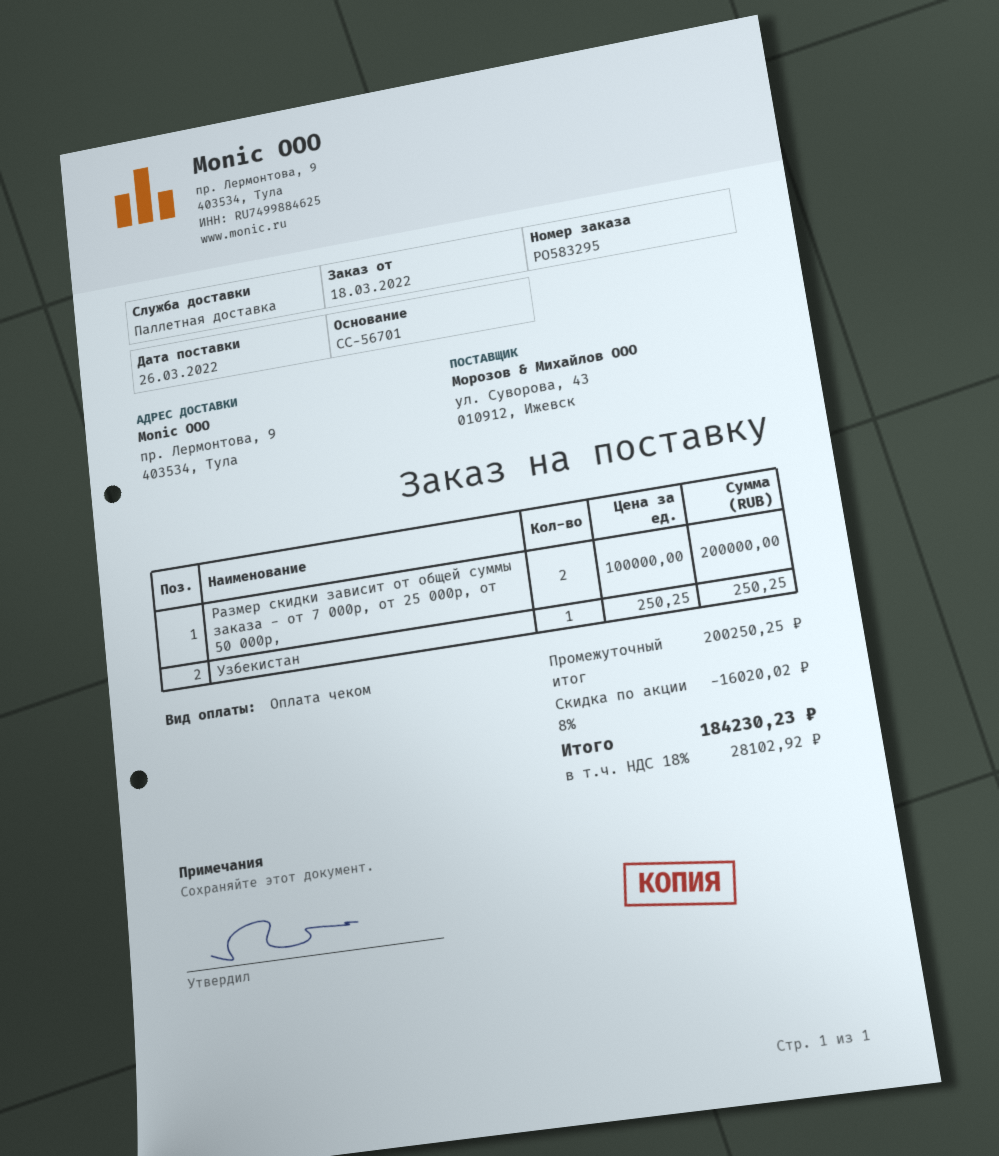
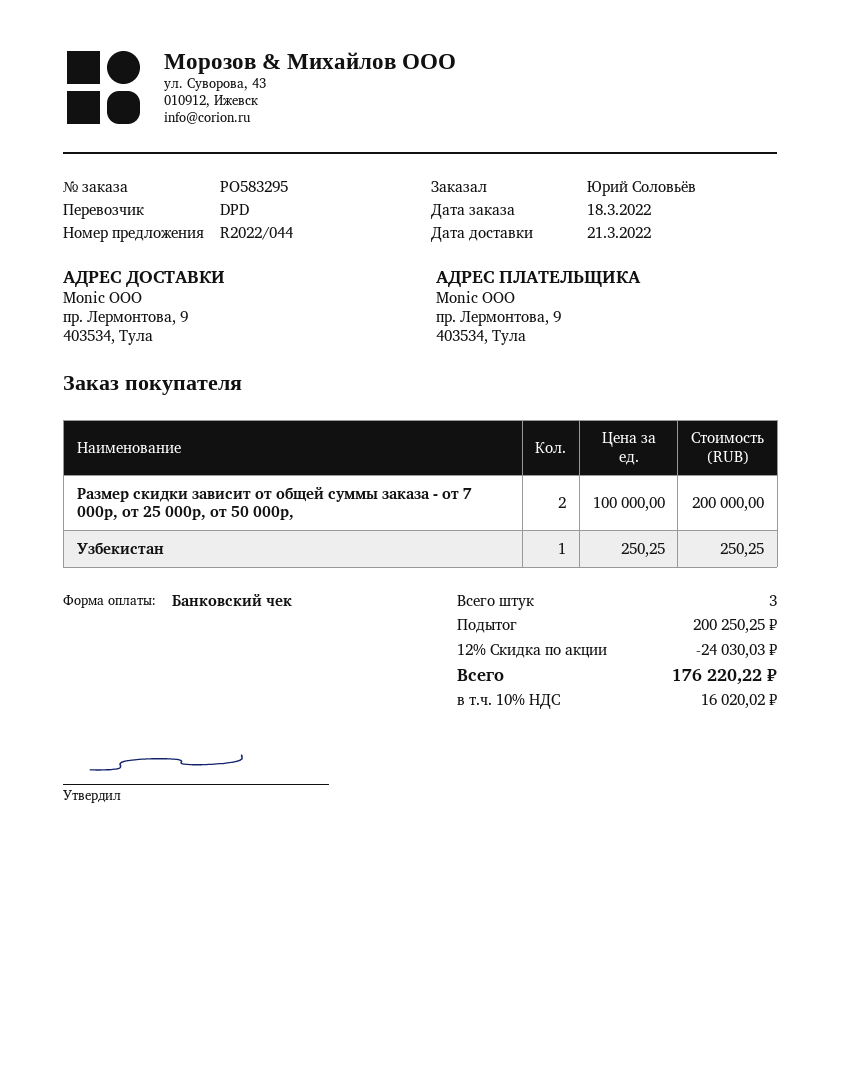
delivery date: 2022-03-26 -> 2022-03-21
shipping method: pallet freight -> DPD
discount: 8% = 16020.02 -> 12% = 24030.03
tax: 18% = 28102.92 -> 10% = 16020.02
total: 184230.23 -> 176220.22

